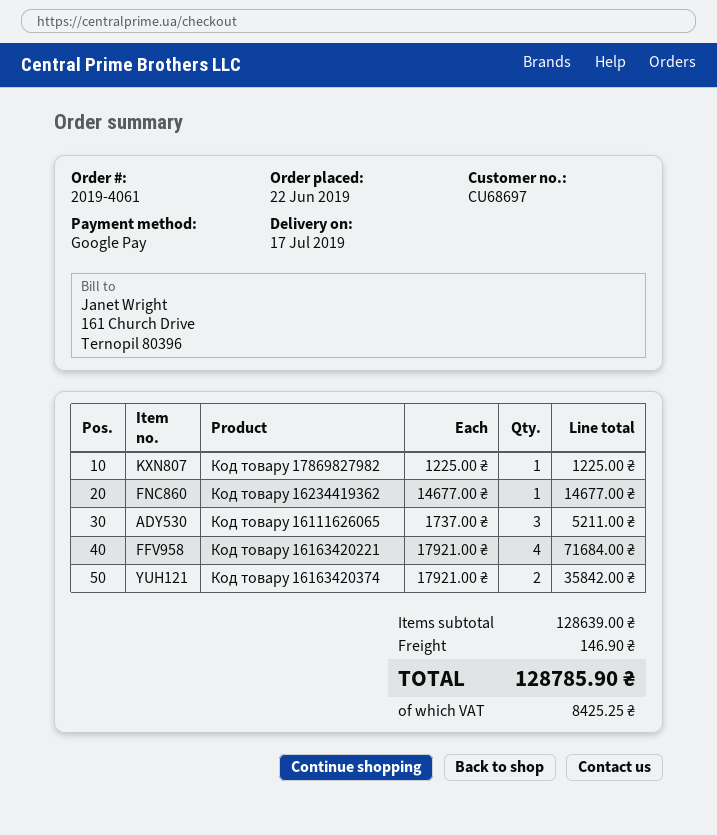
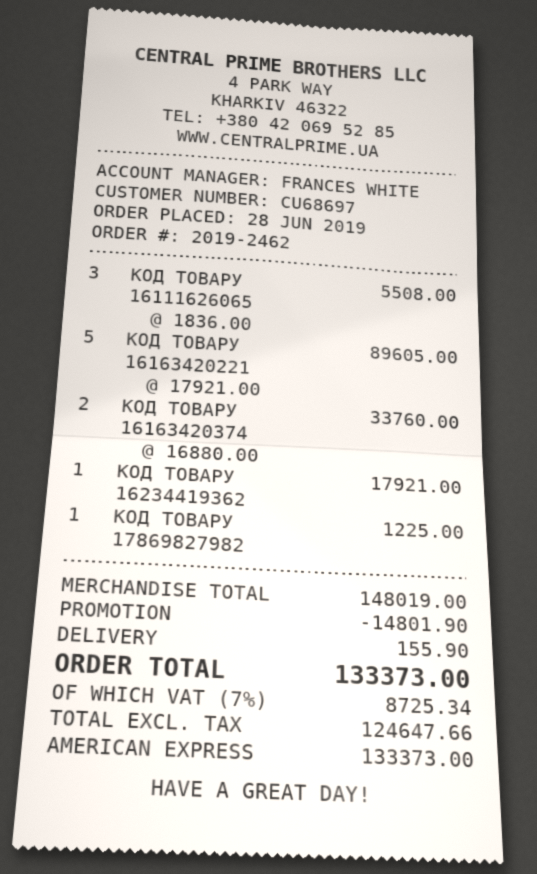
order number: 2019-4061 -> 2019-2462
order date: 2019-06-22 -> 2019-06-28
payment method: Google Pay -> American Express
Код товару 16234419362: 1 x 14677.00 = 14677.00 -> 1 x 17921.00 = 17921.00
Код товару 16111626065: 3 x 1737.00 = 5211.00 -> 3 x 1836.00 = 5508.00
Код товару 16163420221: 4 x 17921.00 = 71684.00 -> 5 x 17921.00 = 89605.00
Код товару 16163420374: 2 x 17921.00 = 35842.00 -> 2 x 16880.00 = 33760.00
subtotal: 128639.00 -> 148019.00
discount: none -> 14801.90
shipping: 146.90 -> 155.90
tax: 8425.25 -> 8725.34
total: 128785.90 -> 133373.00

